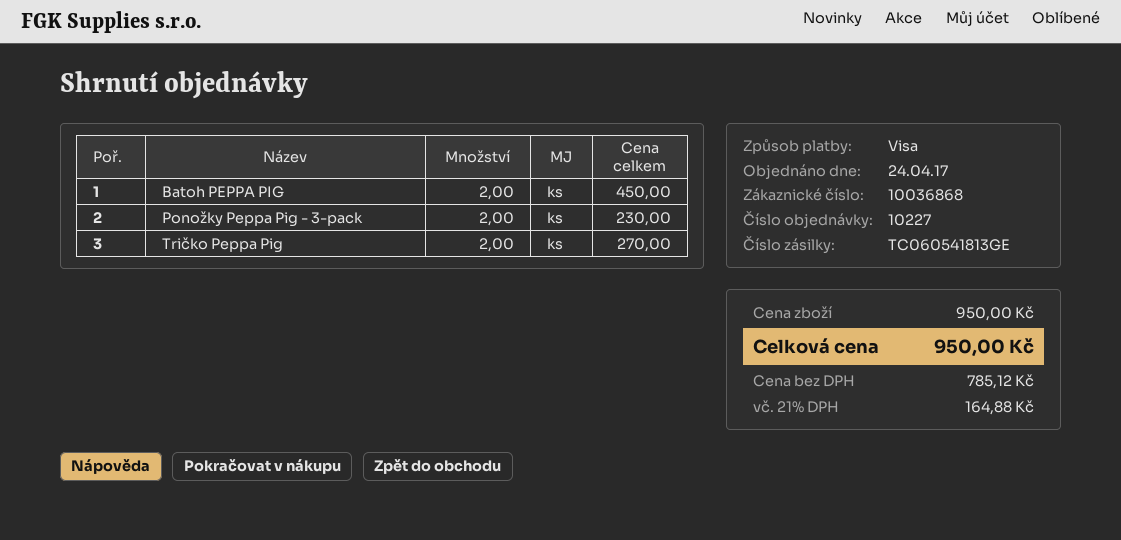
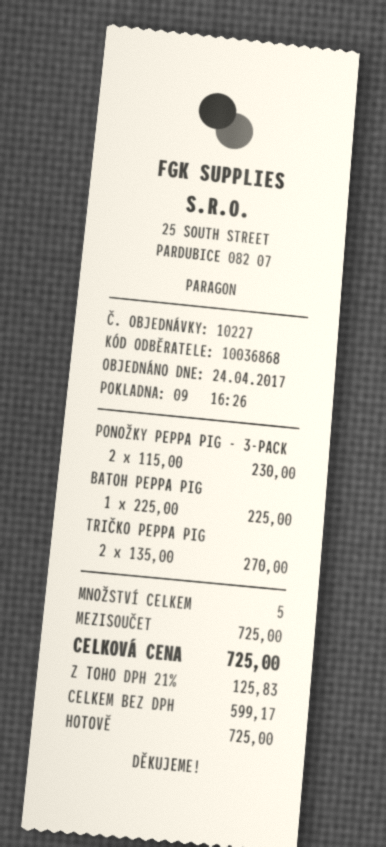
payment method: Visa -> cash
Batoh PEPPA PIG: 2 for 450.00 -> 1 for 225.00
subtotal: 950.00 -> 725.00
net: 785.12 -> 599.17
tax: 21% = 164.88 -> 21% = 125.83
total: 950.00 -> 725.00

